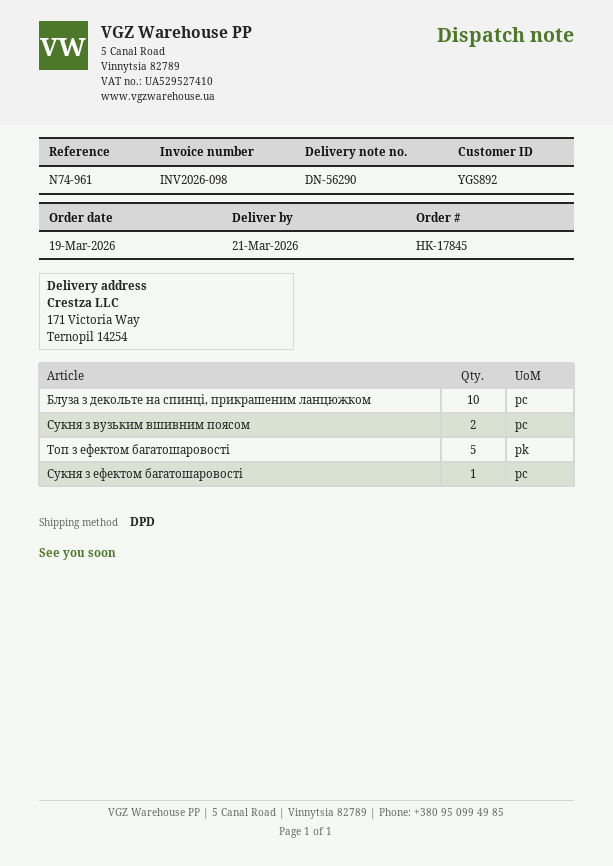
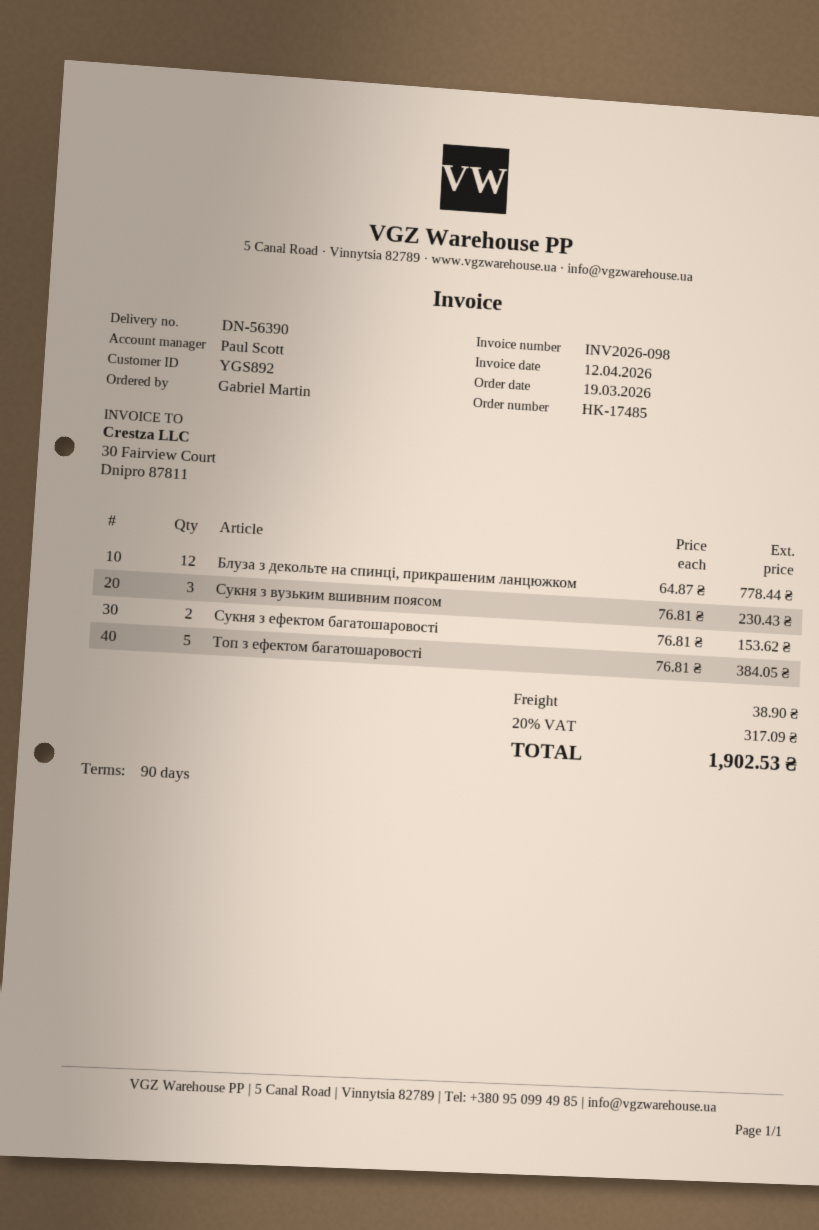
order number: HK-17845 -> HK-17485
delivery note number: DN-56290 -> DN-56390
Блуза з декольте на спинці, прикрашеним ланцюжком: 10 -> 12
Сукня з вузьким вшивним поясом: 2 -> 3
Сукня з ефектом багатошаровості: 1 -> 2

